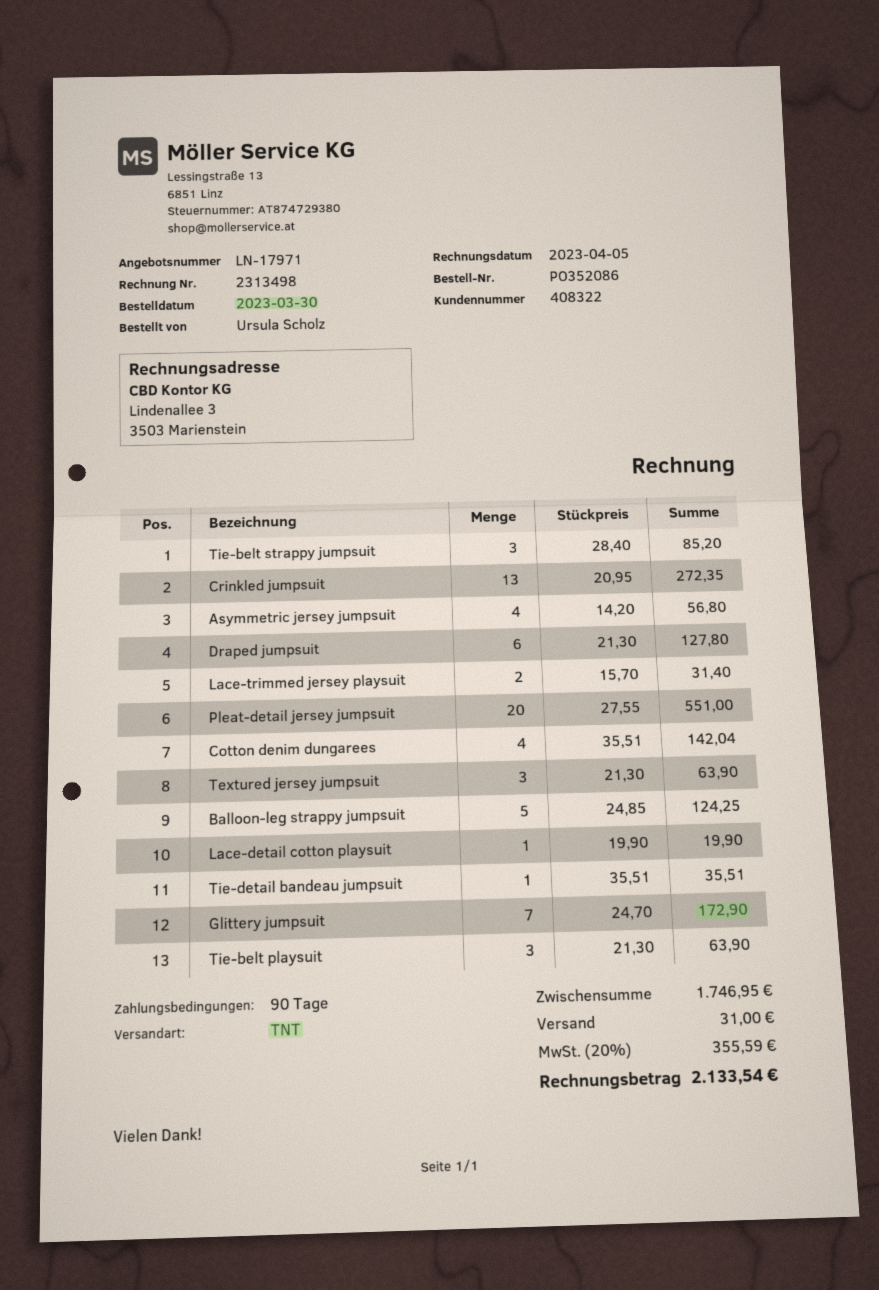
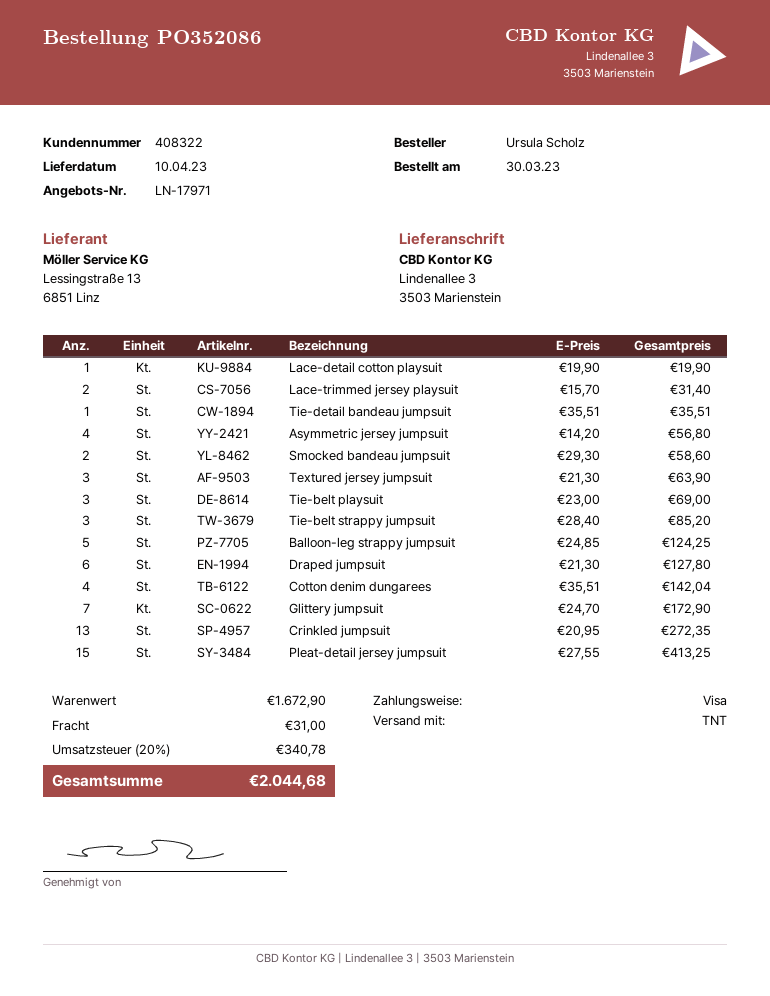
Pleat-detail jersey jumpsuit: 20 x 27.55 = 551.00 -> 15 x 27.55 = 413.25
Tie-belt playsuit: 3 x 21.30 = 63.90 -> 3 x 23.00 = 69.00
Smocked bandeau jumpsuit: none -> 2 x 29.30 = 58.60
subtotal: 1746.95 -> 1672.90
tax: 20% = 355.59 -> 20% = 340.78
total: 2133.54 -> 2044.68

